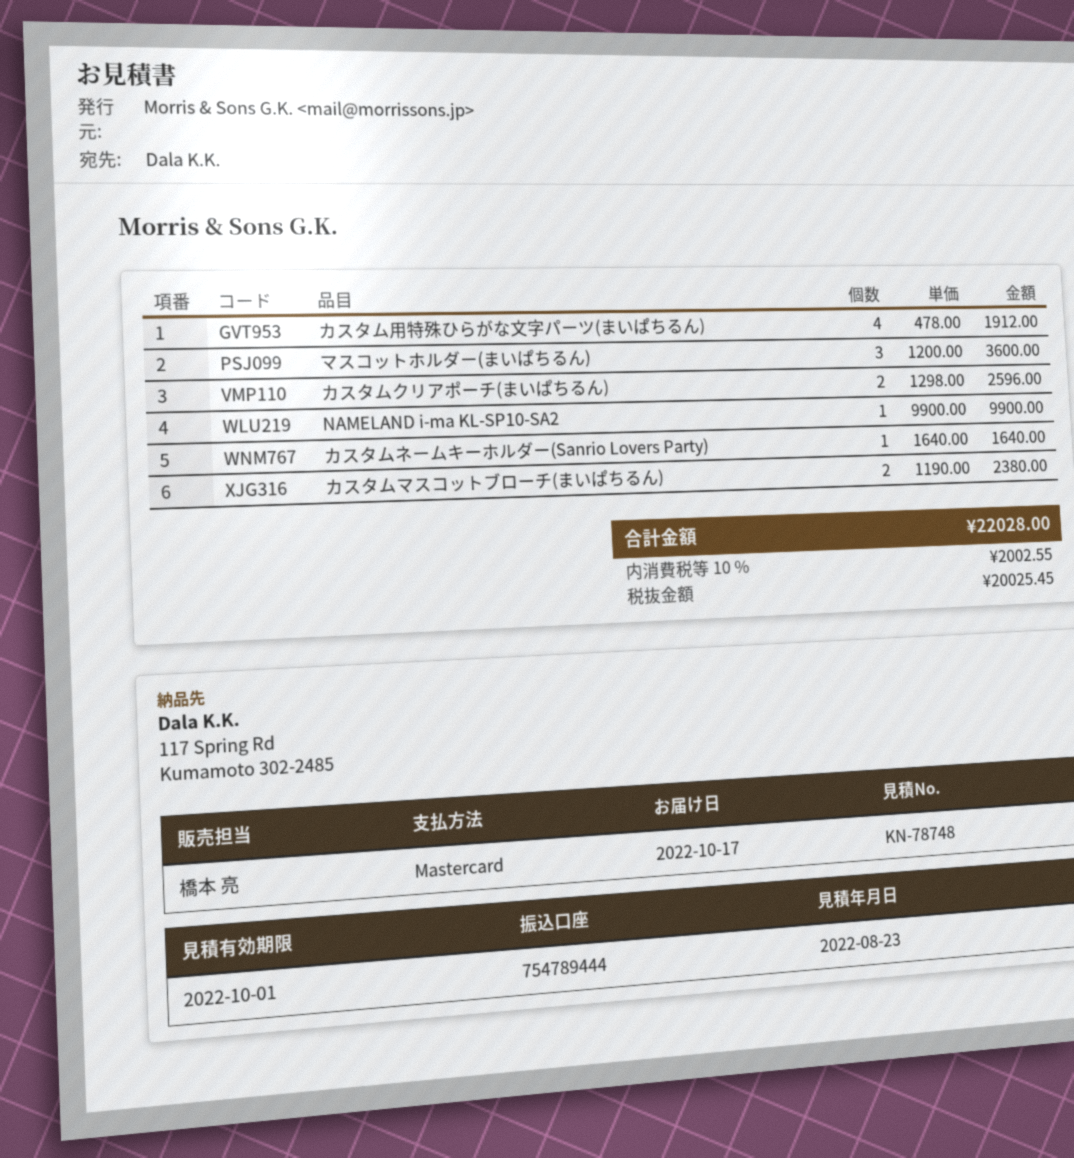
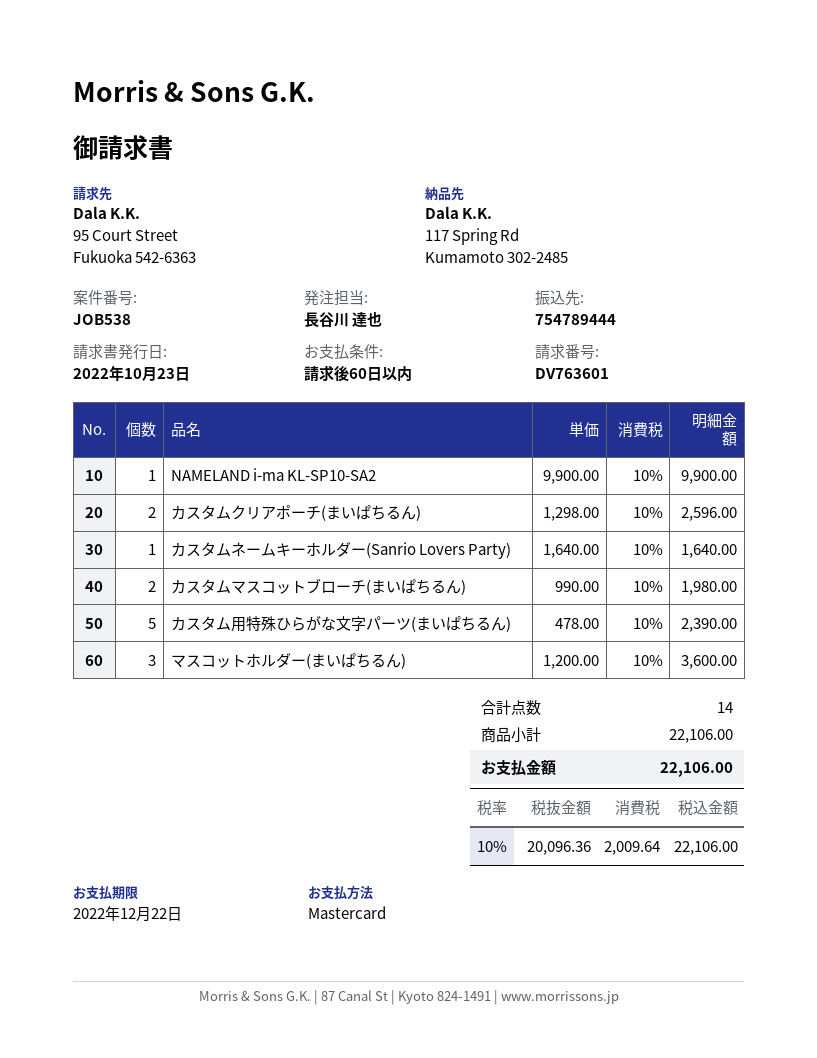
カスタム用特殊ひらがな文字パーツ(まいぱちるん): 4 x 478.00 = 1912.00 -> 5 x 478.00 = 2390.00
カスタムマスコットブローチ(まいぱちるん): 2 x 1190.00 = 2380.00 -> 2 x 990.00 = 1980.00
net: 20025.45 -> 20096.36
tax: 10% = 2002.55 -> 10% = 2009.64
total: 22028.00 -> 22106.00

